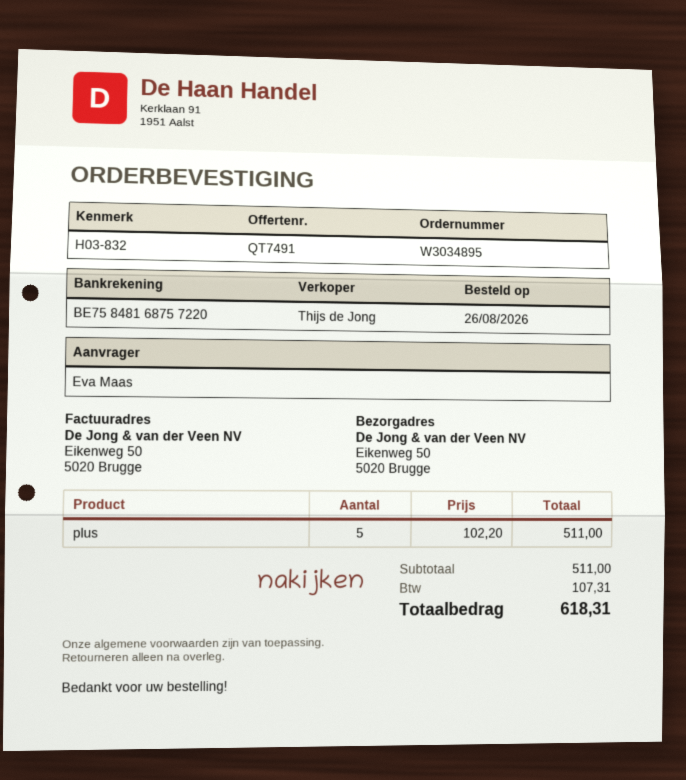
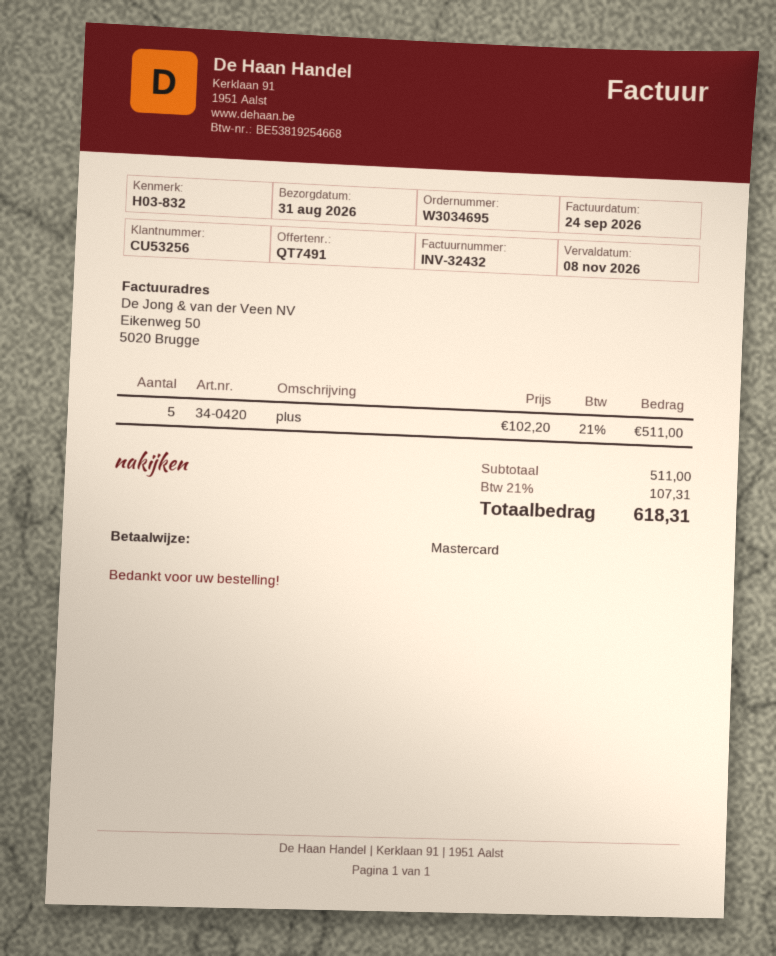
order number: W3034895 -> W3034695

